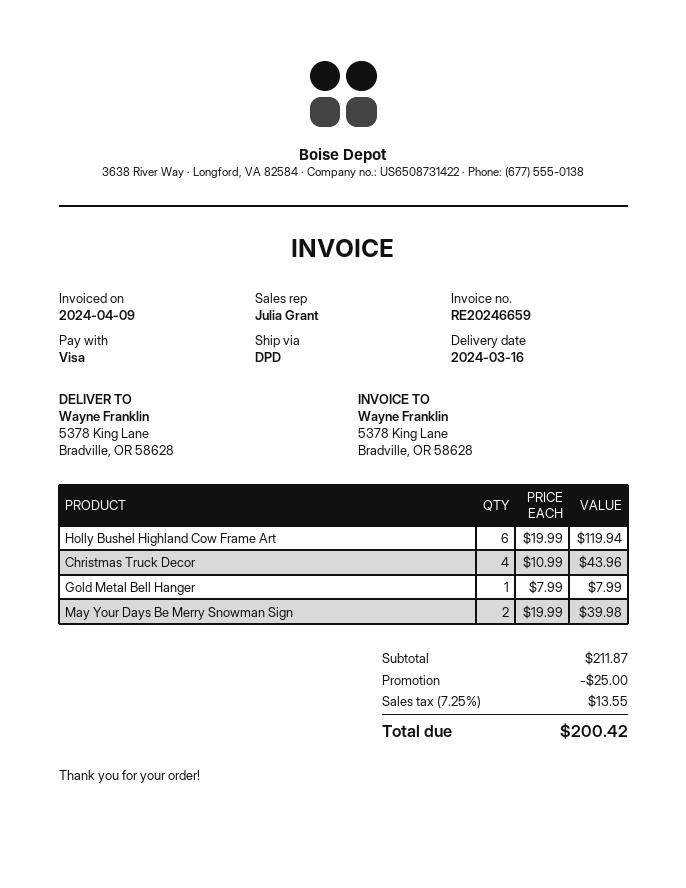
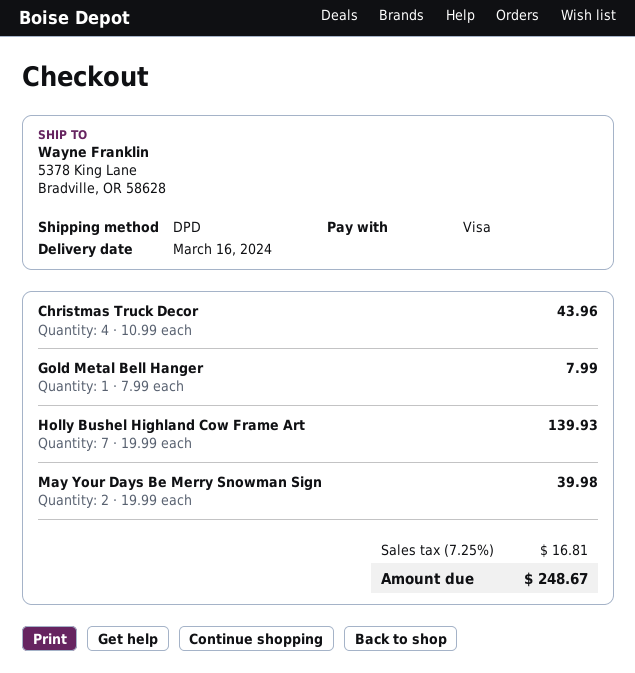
Holly Bushel Highland Cow Frame Art: 6 x 19.99 = 119.94 -> 7 x 19.99 = 139.93
discount: 25.00 -> none
tax: 7.25% = 13.55 -> 7.25% = 16.81
total: 200.42 -> 248.67

